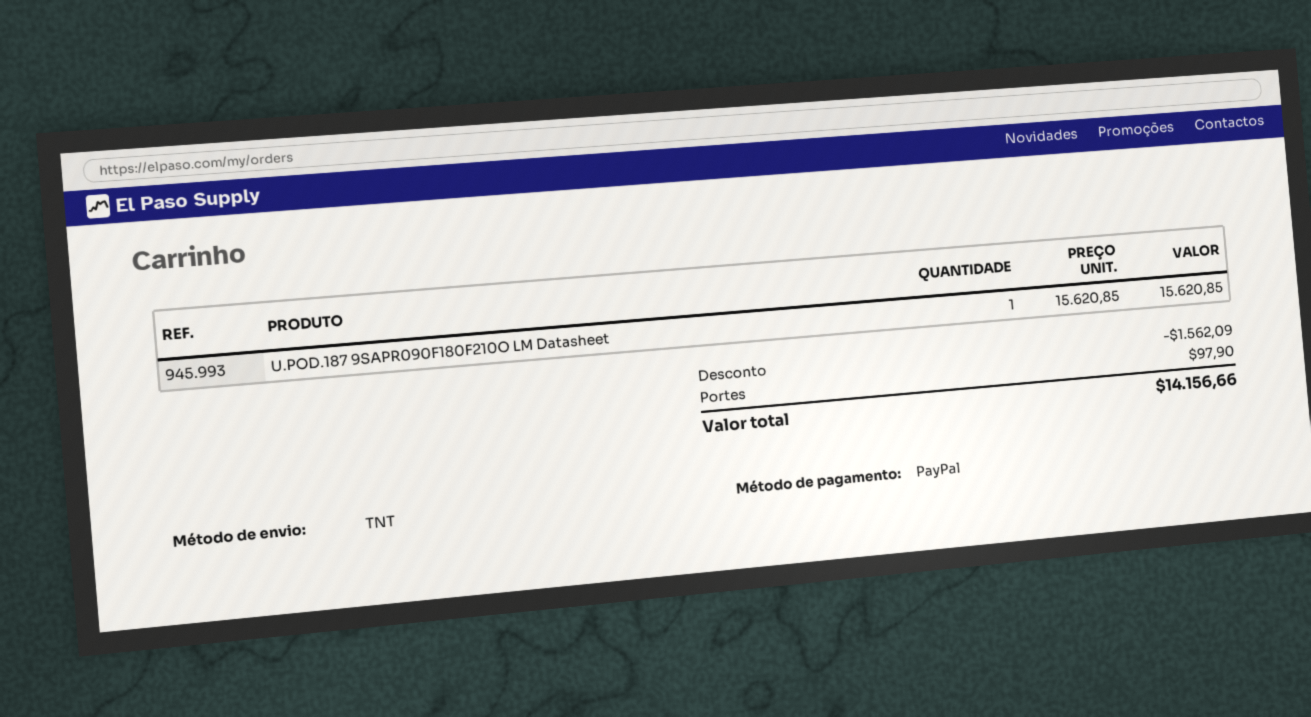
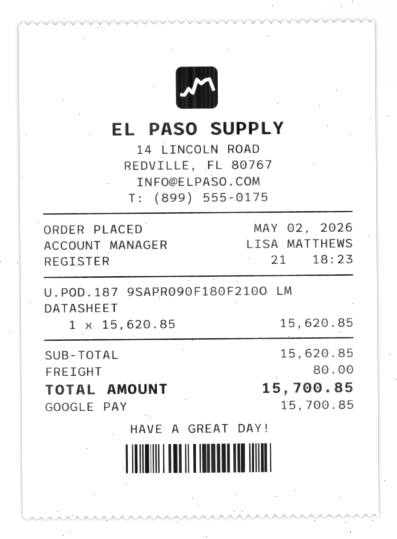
payment method: PayPal -> Google Pay
discount: 1562.09 -> none
shipping: 97.90 -> 80.00
total: 14156.66 -> 15700.85

